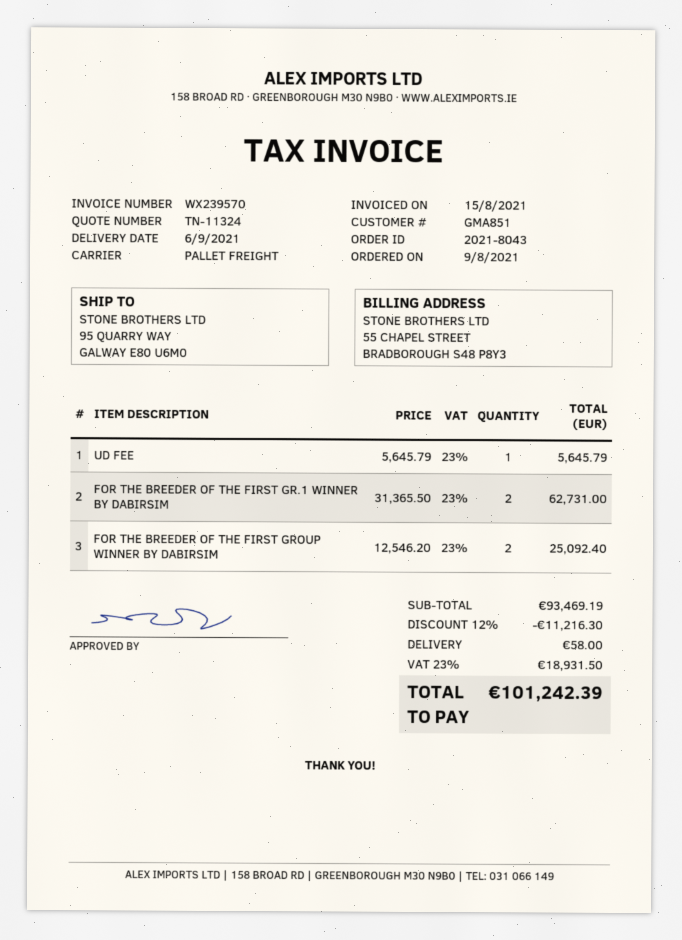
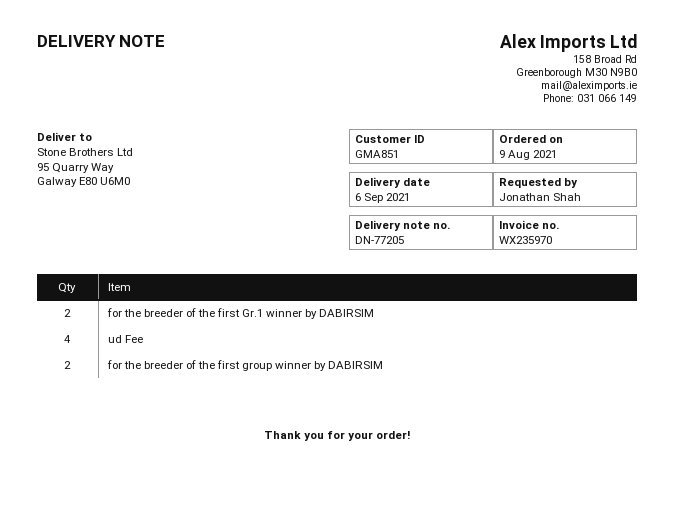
invoice number: WX239570 -> WX235970
UD FEE: 1 -> 4

